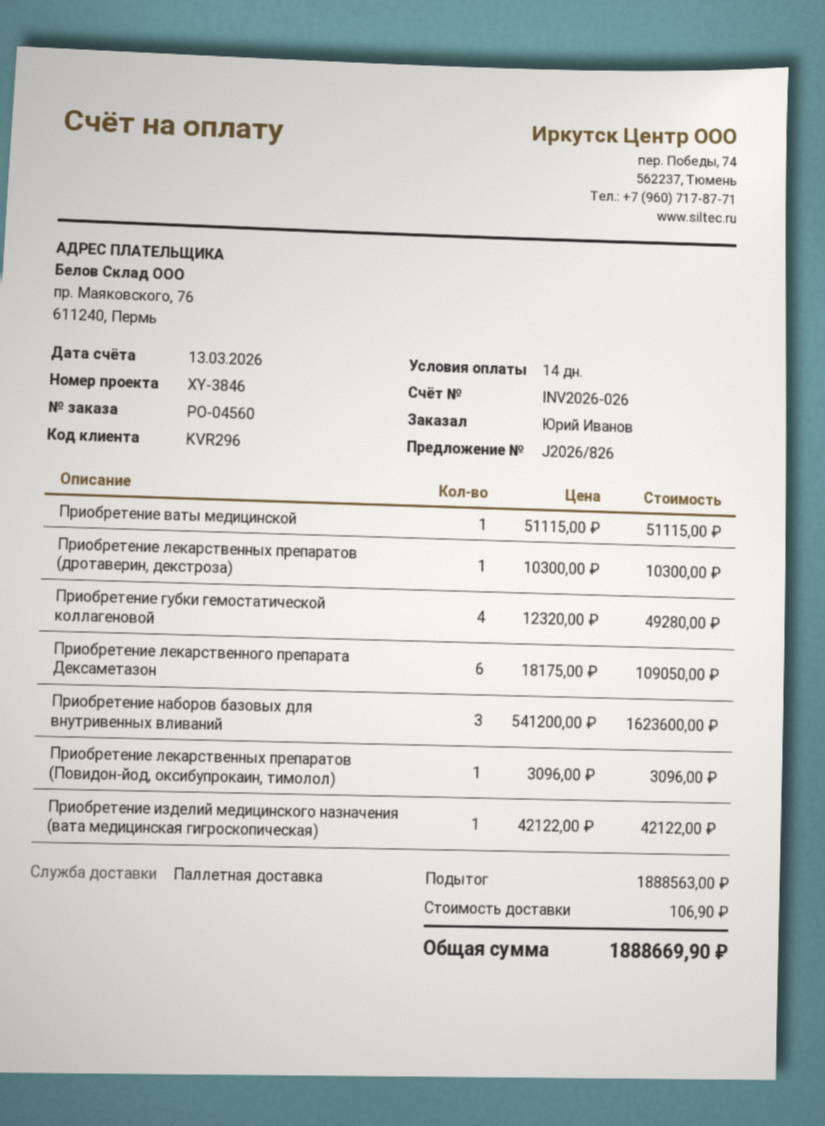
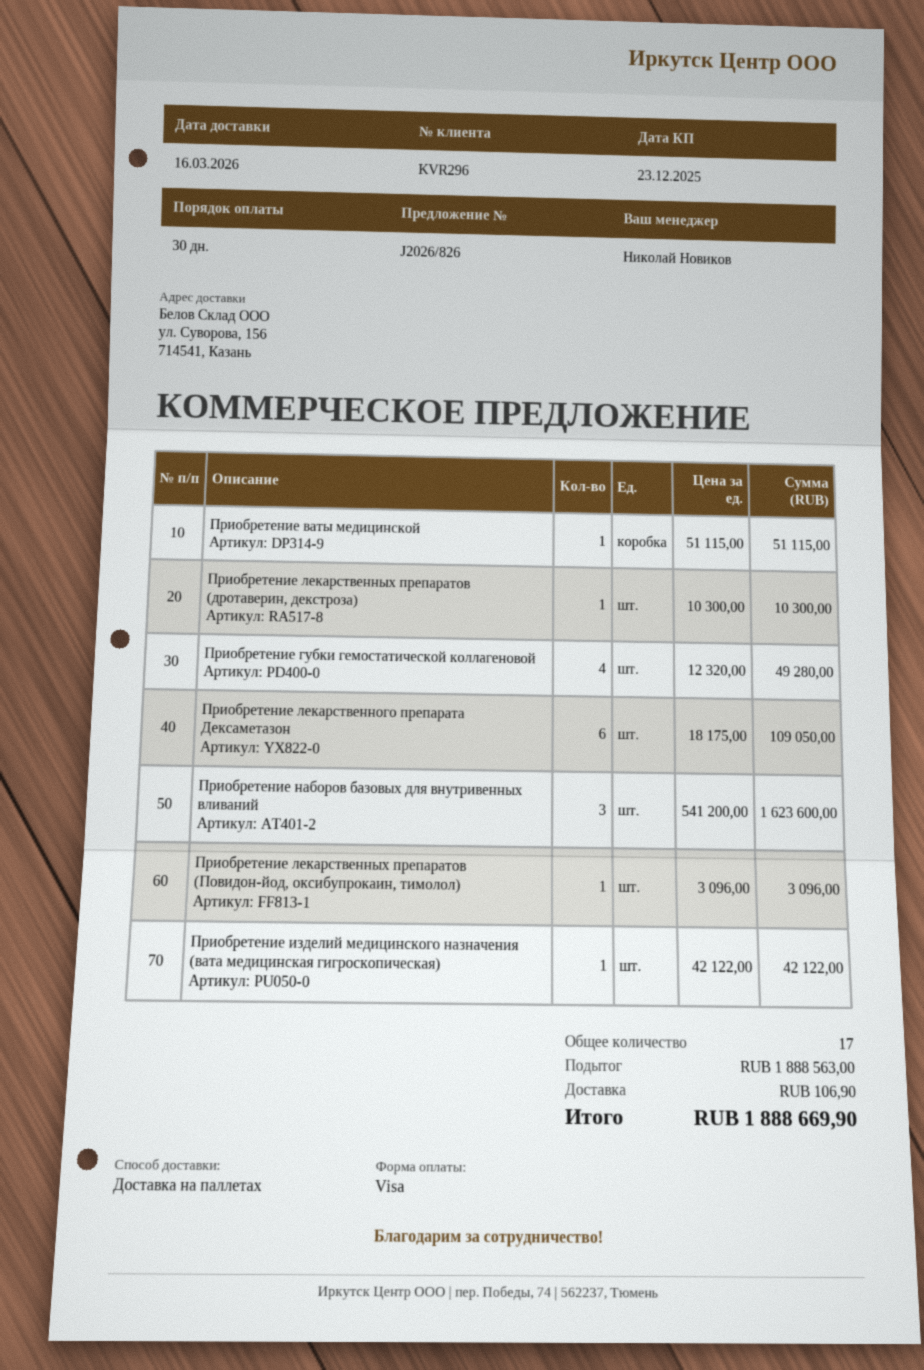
payment terms: 14 days -> 30 days

